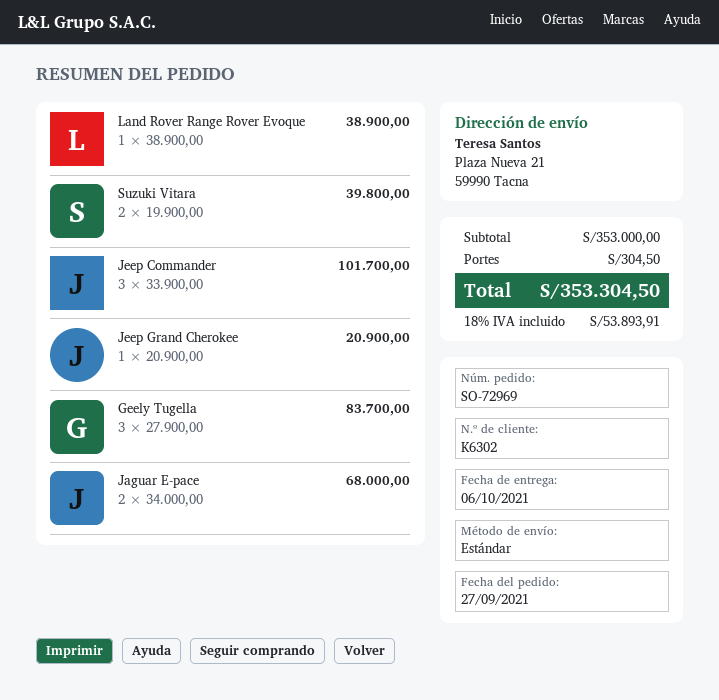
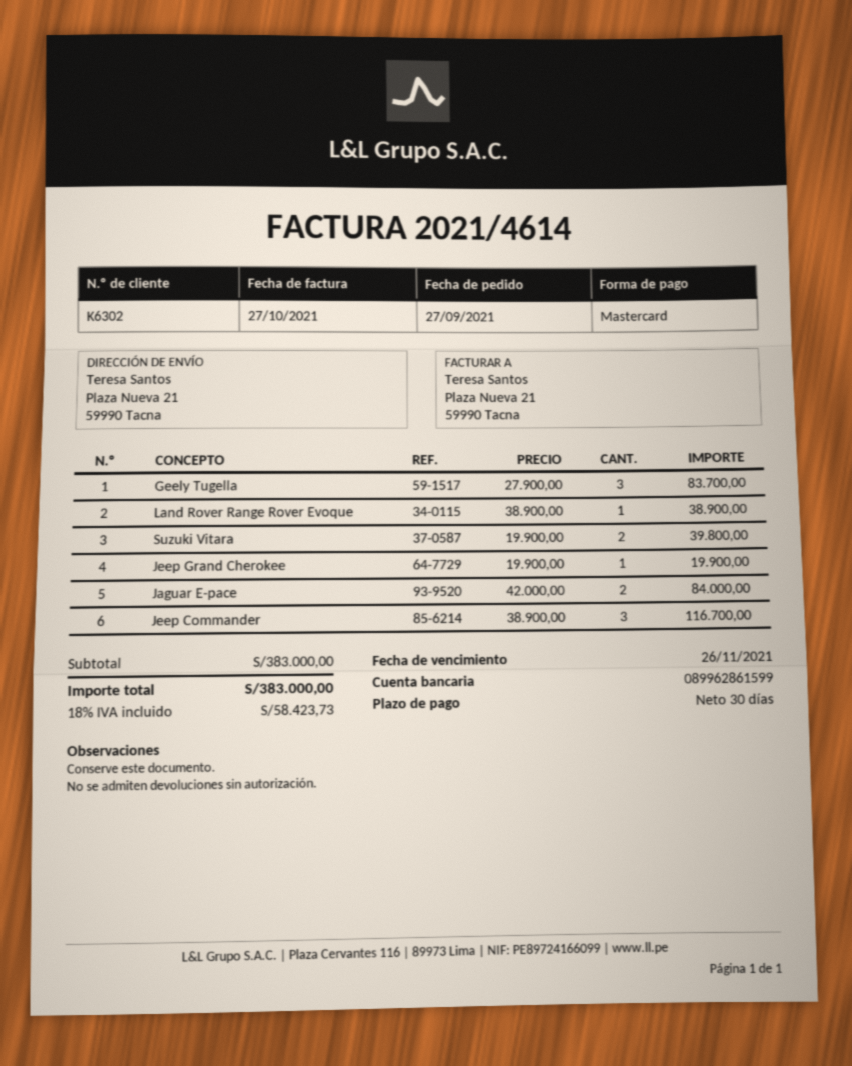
Jeep Commander: 3 x 33900.00 = 101700.00 -> 3 x 38900.00 = 116700.00
Jeep Grand Cherokee: 1 x 20900.00 = 20900.00 -> 1 x 19900.00 = 19900.00
Jaguar E-pace: 2 x 34000.00 = 68000.00 -> 2 x 42000.00 = 84000.00
subtotal: 353000.00 -> 383000.00
shipping: 304.50 -> none
tax: 18% = 53893.91 -> 18% = 58423.73
total: 353304.50 -> 383000.00

